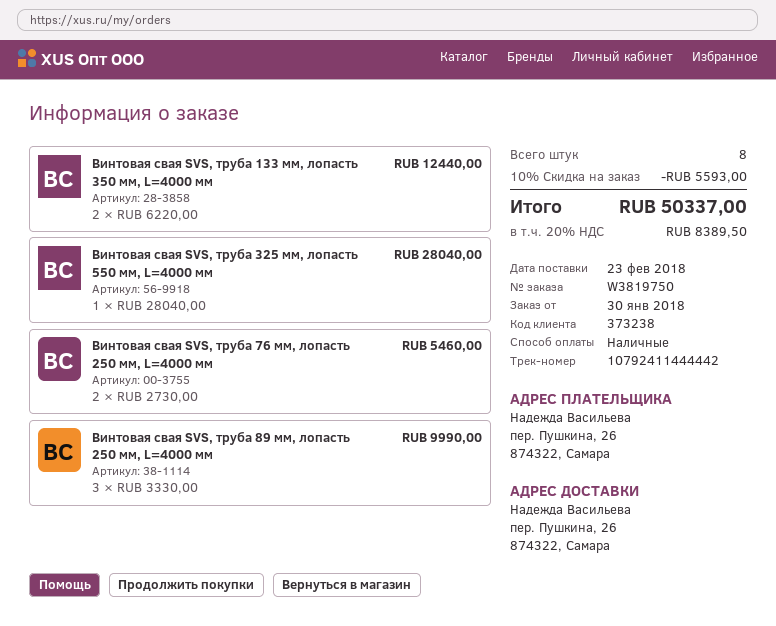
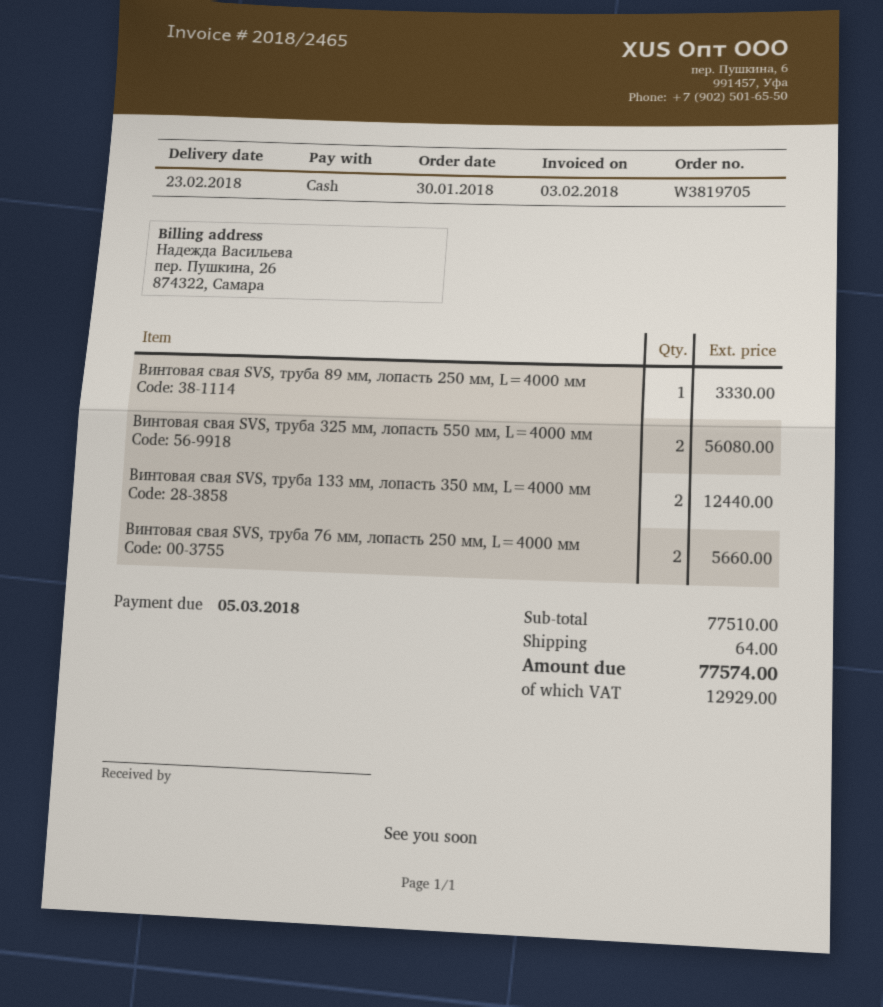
order number: W3819750 -> W3819705
Винтовая свая SVS, труба 325 мм, лопасть 550 мм, L=4000 мм: 1 for 28040.00 -> 2 for 56080.00
Винтовая свая SVS, труба 76 мм, лопасть 250 мм, L=4000 мм: 2 for 5460.00 -> 2 for 5660.00
Винтовая свая SVS, труба 89 мм, лопасть 250 мм, L=4000 мм: 3 for 9990.00 -> 1 for 3330.00
discount: 10% = 5593.00 -> none
shipping: none -> 64.00
tax: 8389.50 -> 12929.00
total: 50337.00 -> 77574.00

